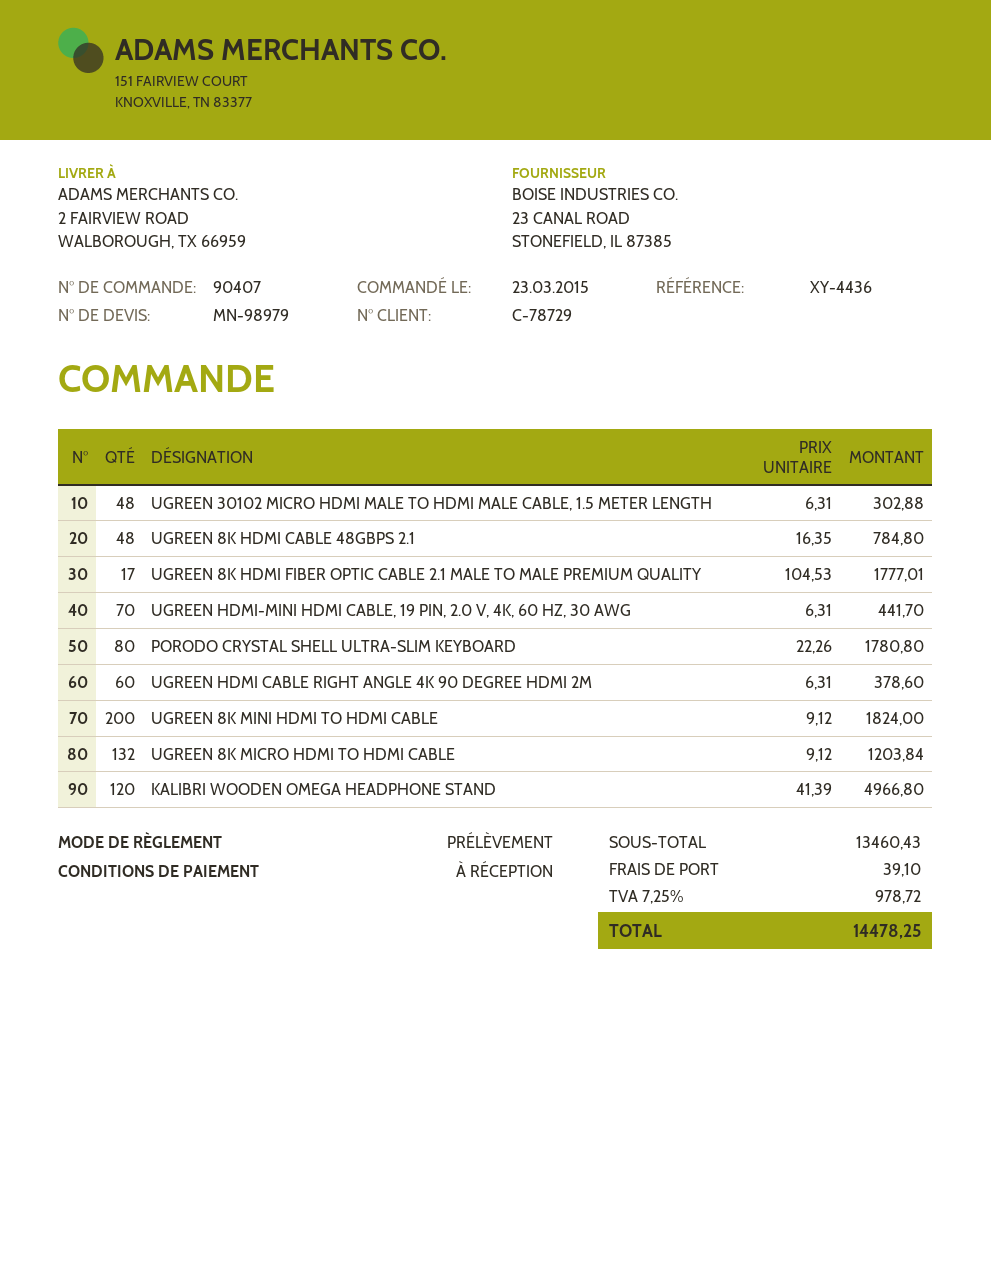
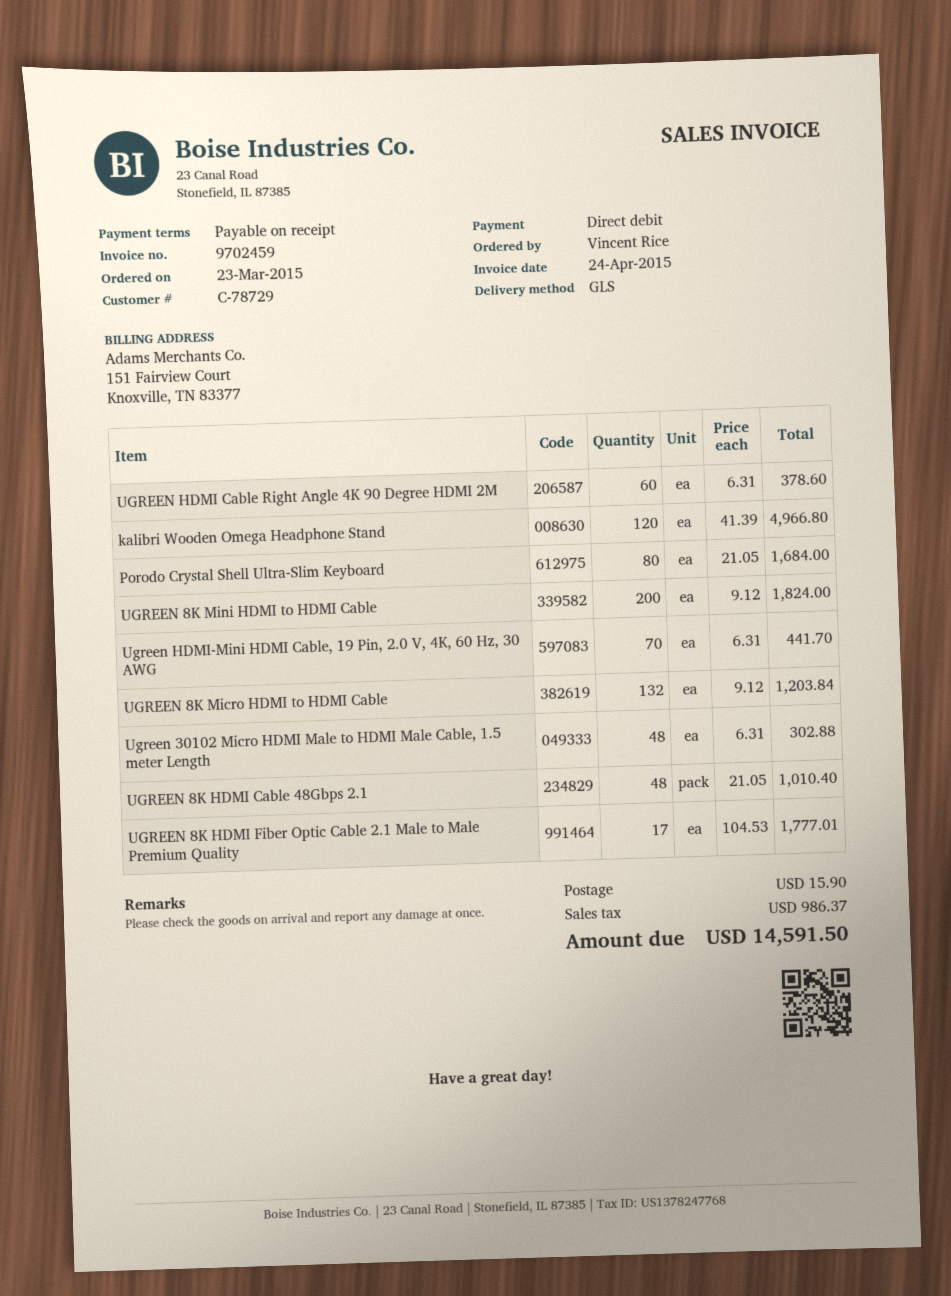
UGREEN 8K HDMI CABLE 48GBPS 2.1: 48 x 16.35 = 784.80 -> 48 x 21.05 = 1010.40
PORODO CRYSTAL SHELL ULTRA-SLIM KEYBOARD: 80 x 22.26 = 1780.80 -> 80 x 21.05 = 1684.00
shipping: 39.10 -> 15.90
tax: 978.72 -> 986.37
total: 14478.25 -> 14591.50

